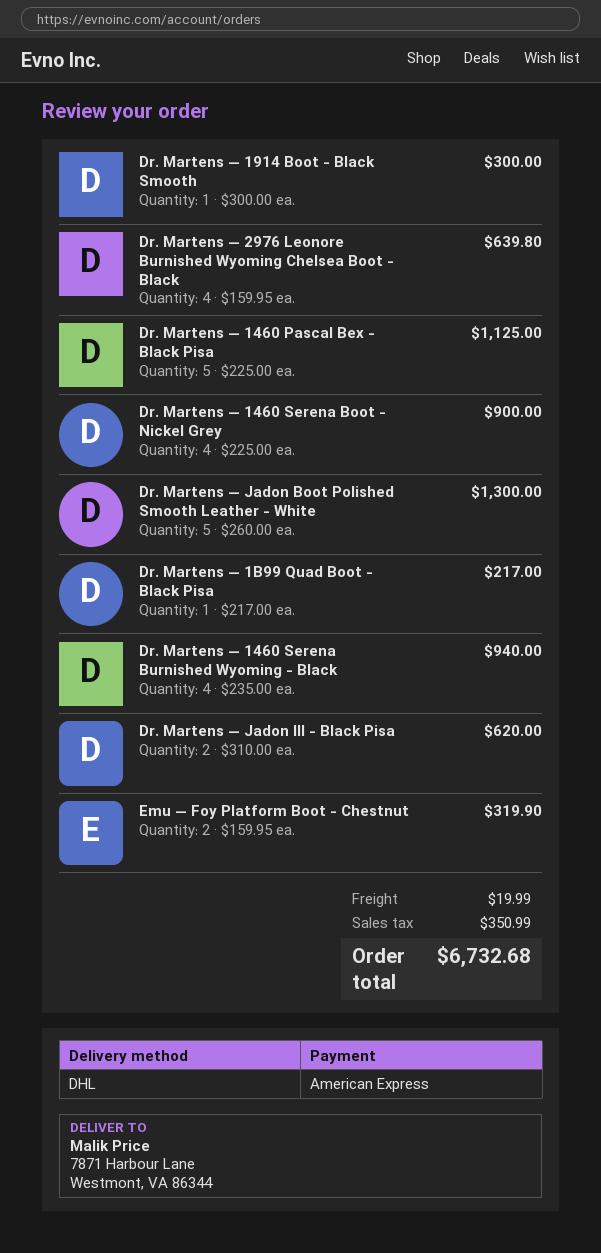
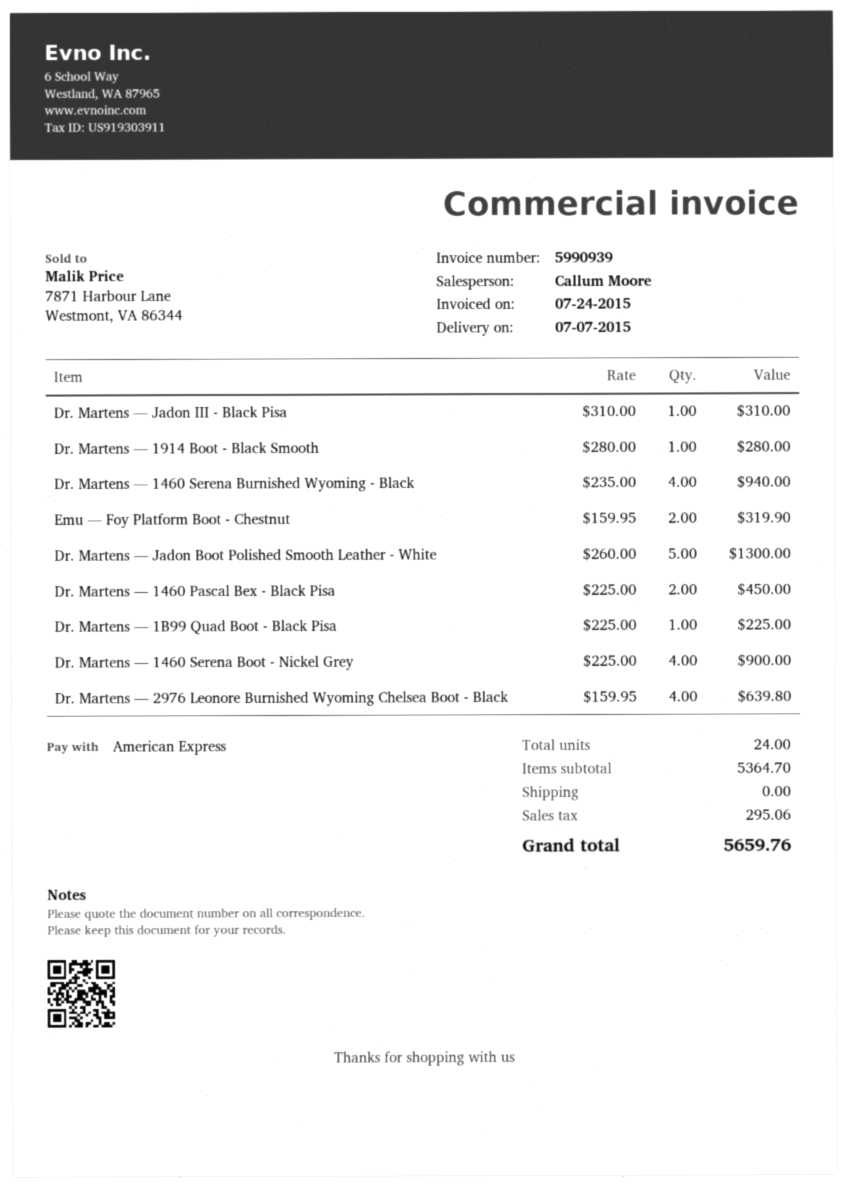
Dr. Martens — 1914 Boot - Black Smooth: 1 x 300.00 = 300.00 -> 1 x 280.00 = 280.00
Dr. Martens — 1460 Pascal Bex - Black Pisa: 5 x 225.00 = 1125.00 -> 2 x 225.00 = 450.00
Dr. Martens — 1B99 Quad Boot - Black Pisa: 1 x 217.00 = 217.00 -> 1 x 225.00 = 225.00
Dr. Martens — Jadon III - Black Pisa: 2 x 310.00 = 620.00 -> 1 x 310.00 = 310.00
shipping: 19.99 -> 0.00
tax: 350.99 -> 295.06
total: 6732.68 -> 5659.76

